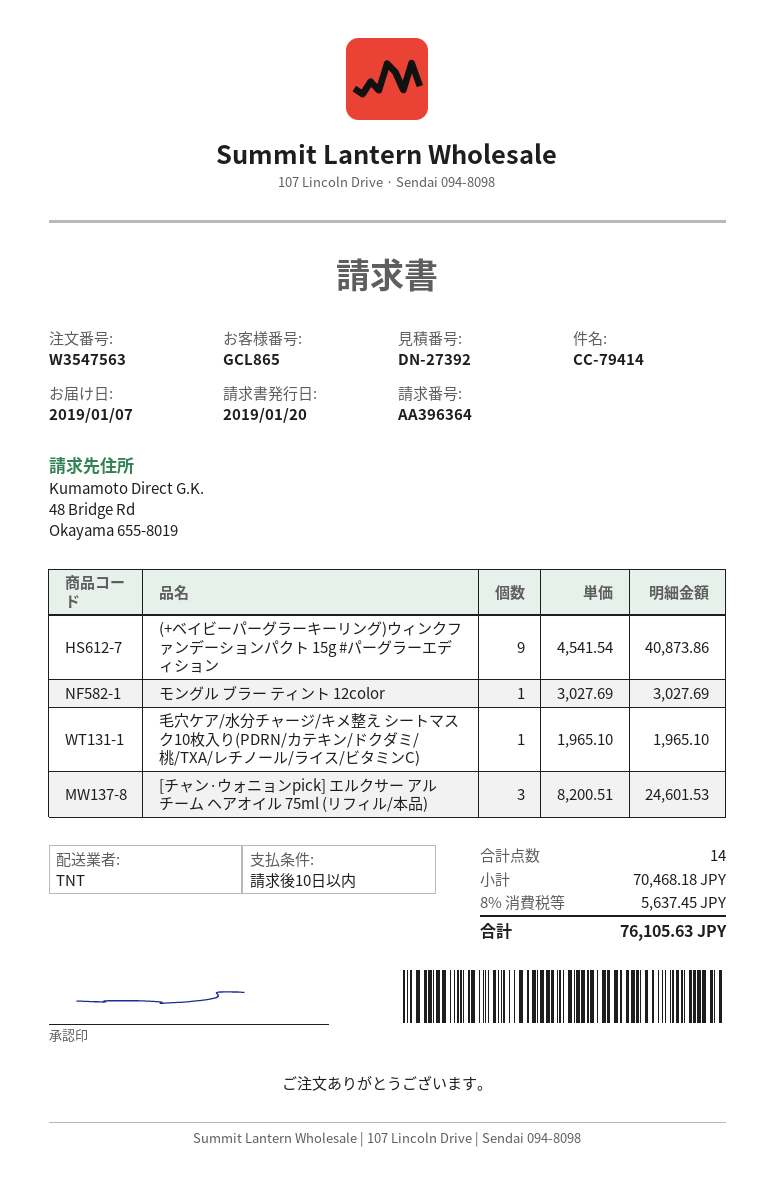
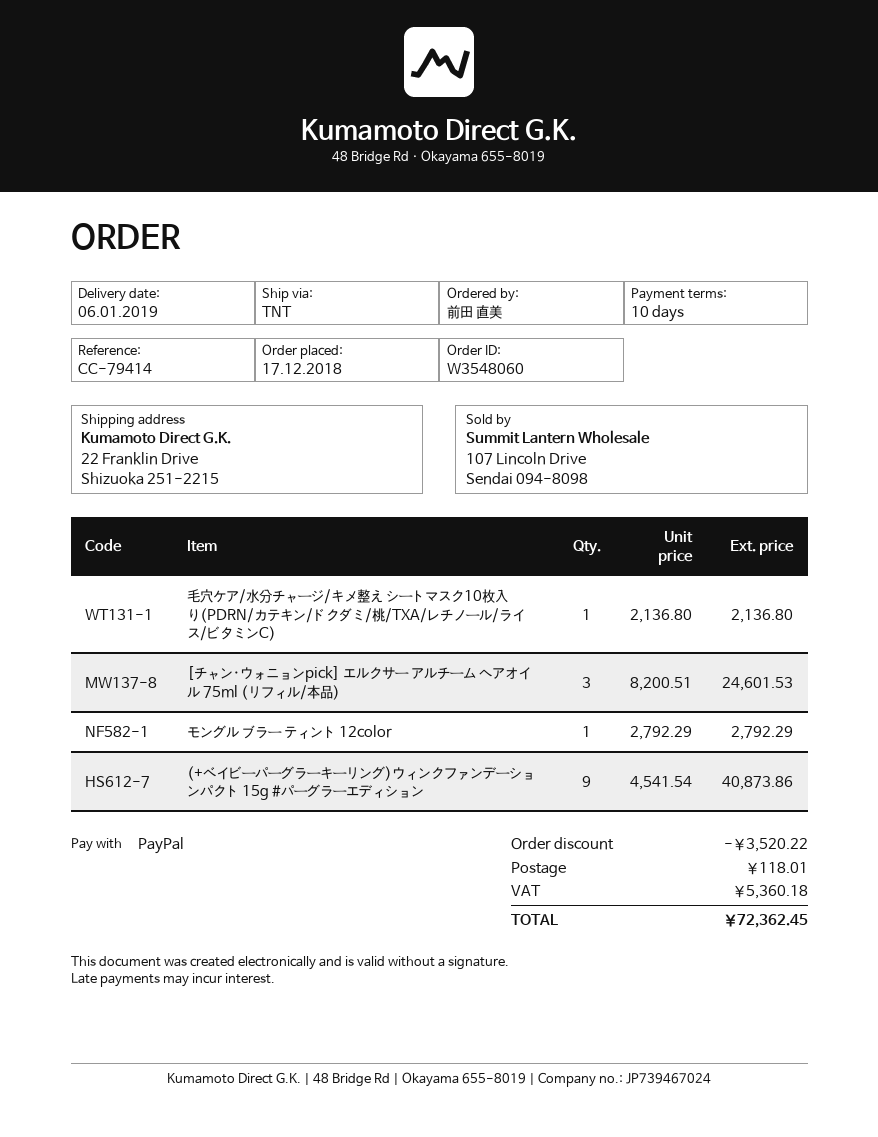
order number: W3547563 -> W3548060
delivery date: 2019-01-07 -> 2019-01-06
モングル ブラー ティント 12color: 1 x 3027.69 = 3027.69 -> 1 x 2792.29 = 2792.29
毛穴ケア/水分チャージ/キメ整え シートマスク10枚入り(PDRN/カテキン/ドクダミ/桃/TXA/レチノール/ライス/ビタミンC): 1 x 1965.10 = 1965.10 -> 1 x 2136.80 = 2136.80
discount: none -> 3520.22
shipping: none -> 118.01
tax: 5637.45 -> 5360.18
total: 76105.63 -> 72362.45

